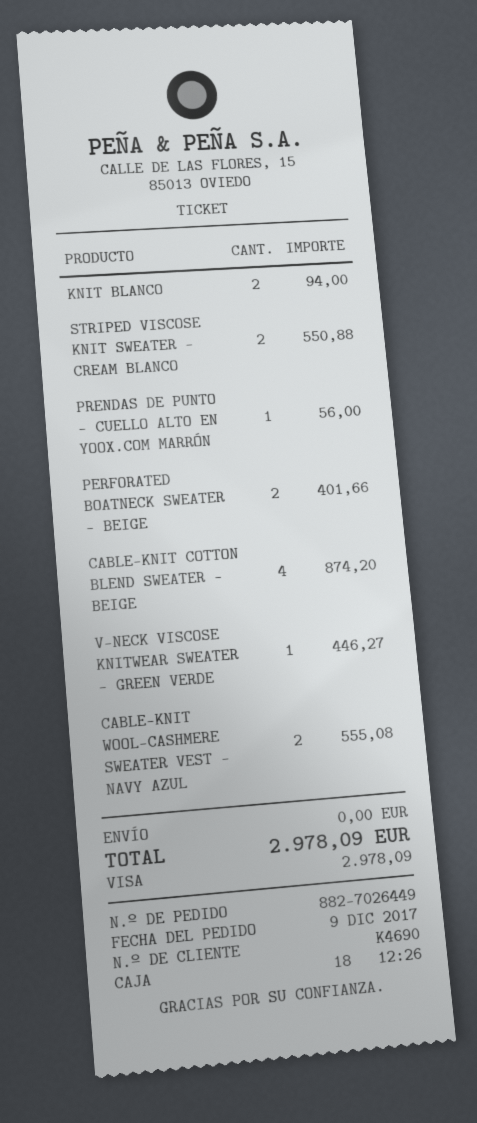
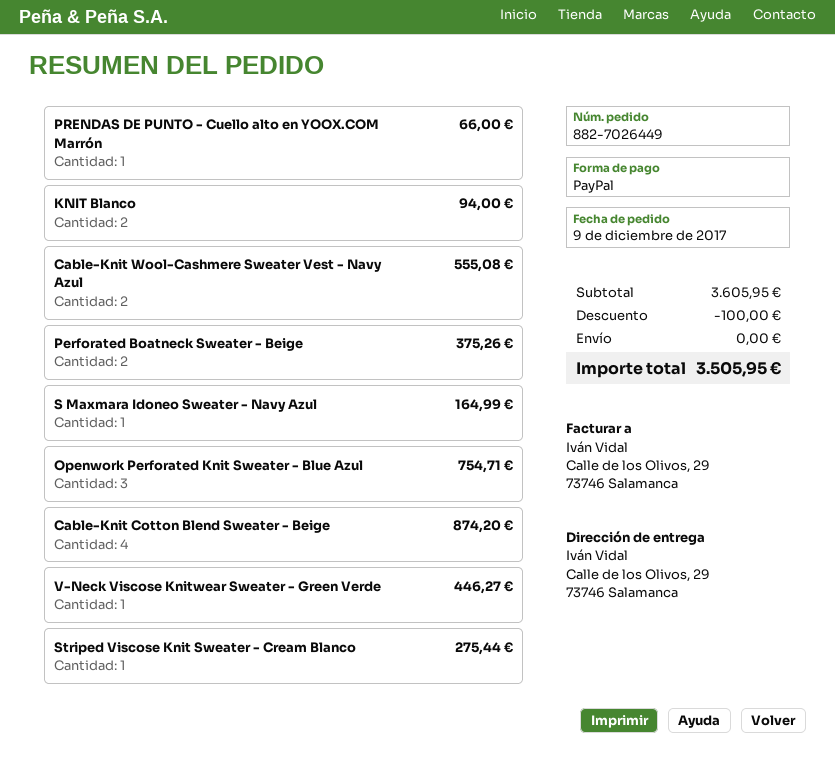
payment method: Visa -> PayPal
STRIPED VISCOSE KNIT SWEATER - CREAM BLANCO: 2 for 550.88 -> 1 for 275.44
PRENDAS DE PUNTO - CUELLO ALTO EN YOOX.COM MARRÓN: 1 for 56.00 -> 1 for 66.00
PERFORATED BOATNECK SWEATER - BEIGE: 2 for 401.66 -> 2 for 375.26
S Maxmara Idoneo Sweater - Navy Azul: none -> 1 for 164.99
Openwork Perforated Knit Sweater - Blue Azul: none -> 3 for 754.71
discount: none -> 100.00
total: 2978.09 -> 3505.95

